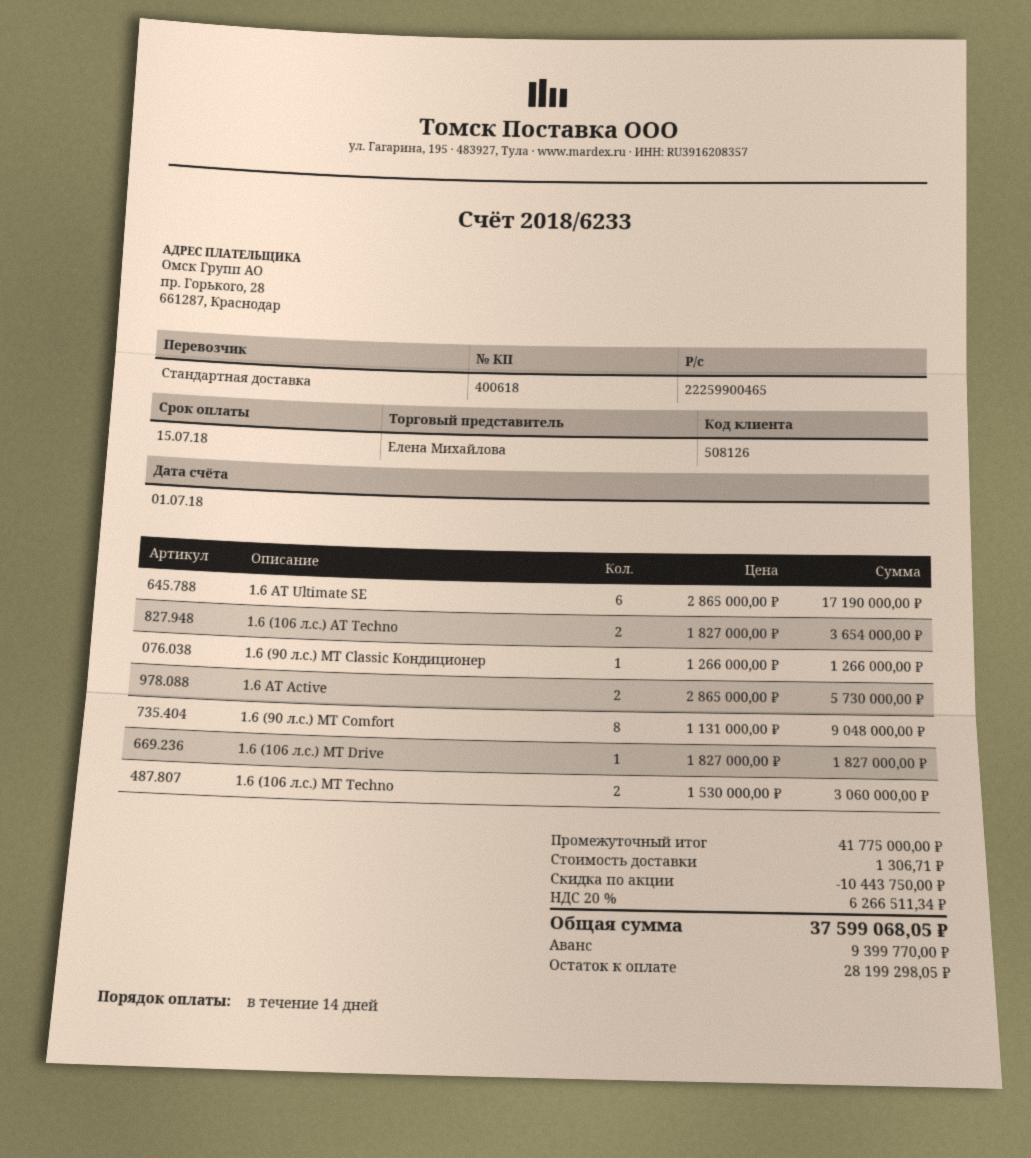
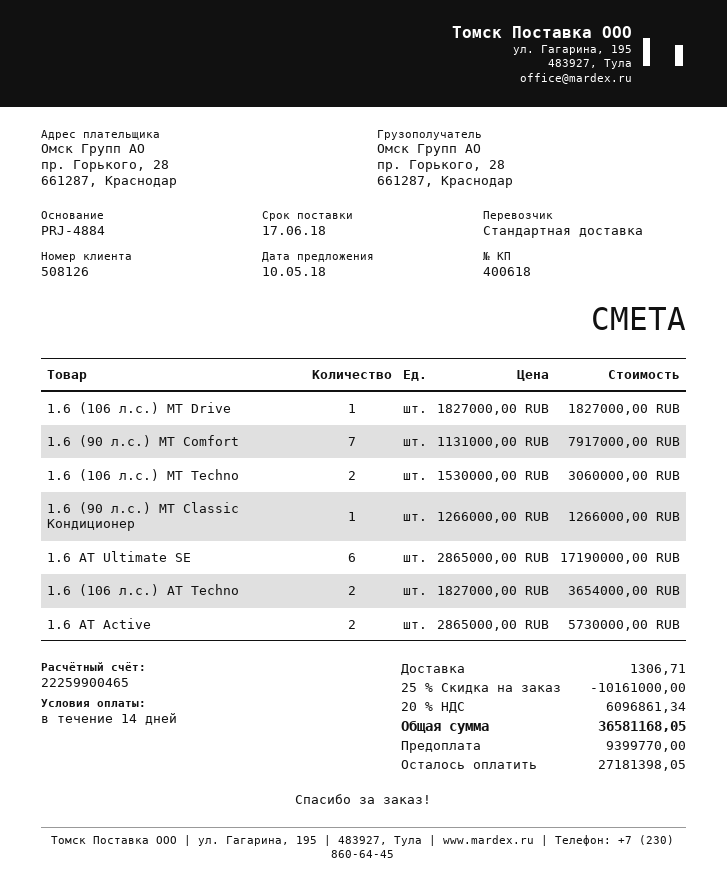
1.6 (90 л.с.) MT Comfort: 8 x 1131000.00 = 9048000.00 -> 7 x 1131000.00 = 7917000.00
discount: 10443750.00 -> 10161000.00
tax: 20% = 6266511.34 -> 20% = 6096861.34
total: 37599068.05 -> 36581168.05
balance: 28199298.05 -> 27181398.05

